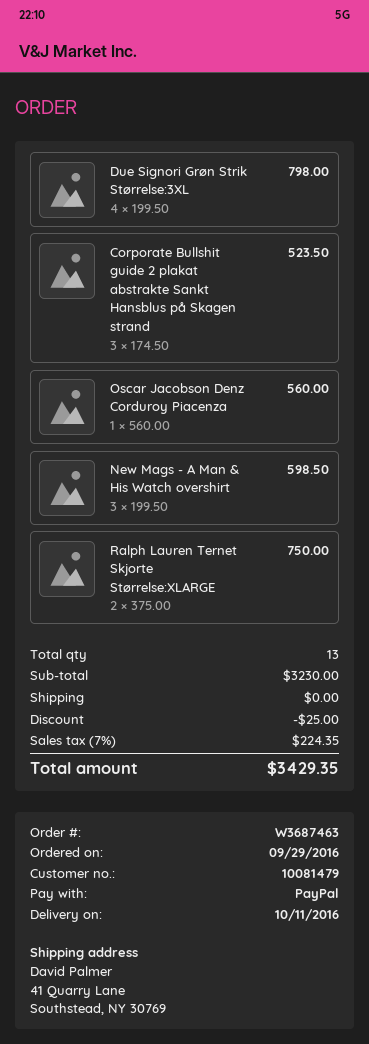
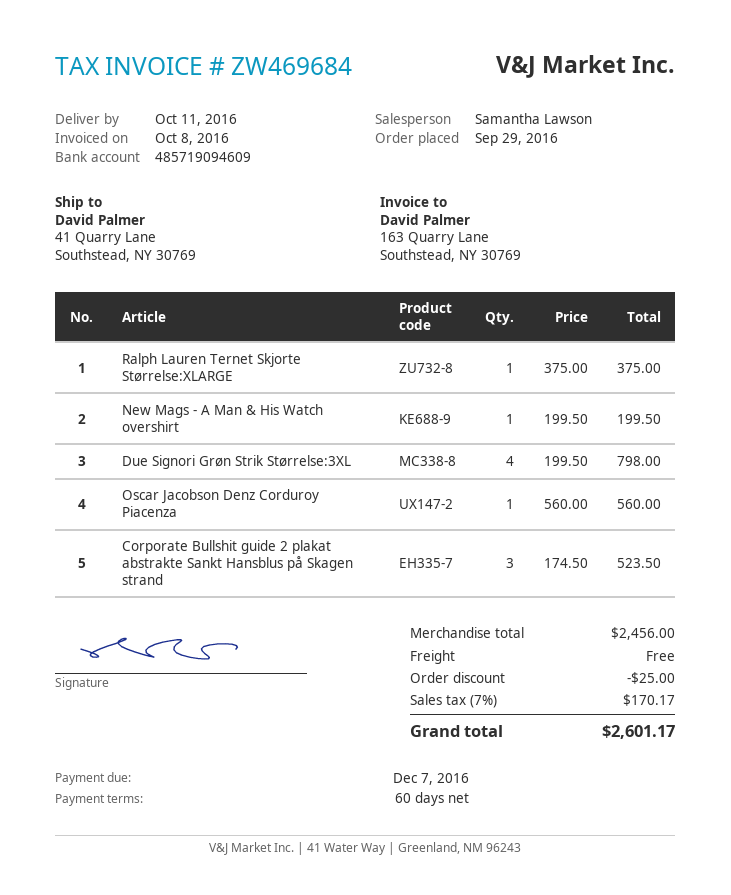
New Mags - A Man & His Watch overshirt: 3 x 199.50 = 598.50 -> 1 x 199.50 = 199.50
Ralph Lauren Ternet Skjorte Størrelse:XLARGE: 2 x 375.00 = 750.00 -> 1 x 375.00 = 375.00
subtotal: 3230.00 -> 2456.00
tax: 7% = 224.35 -> 7% = 170.17
total: 3429.35 -> 2601.17

